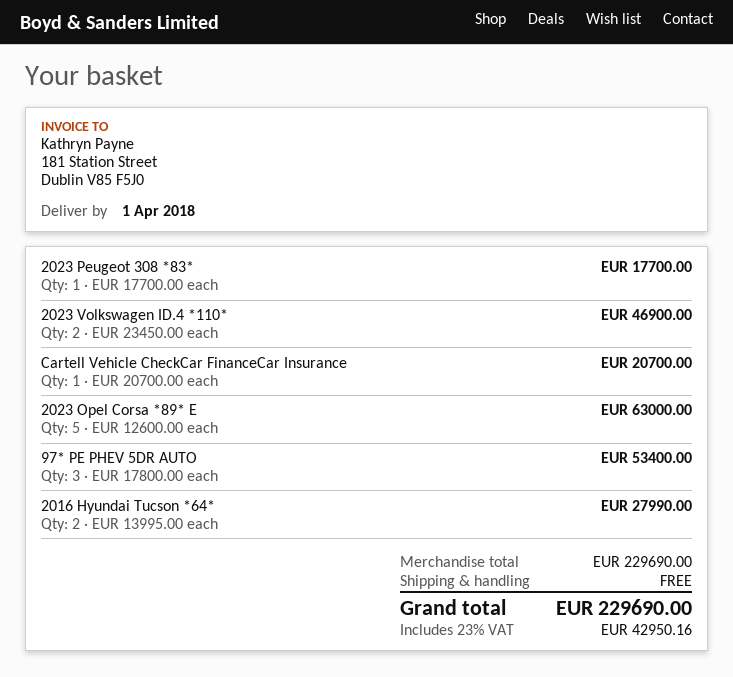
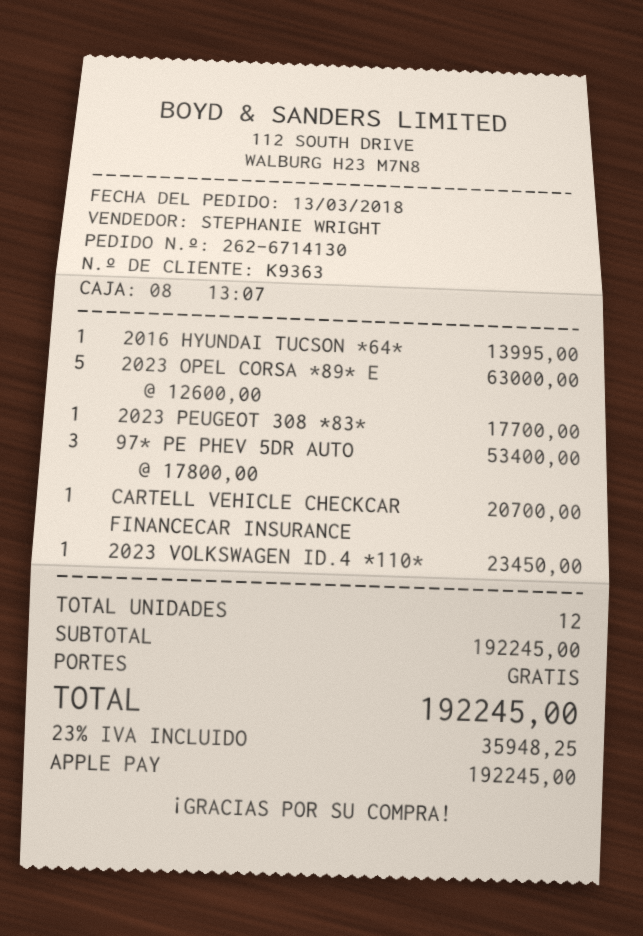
2023 Volkswagen ID.4 *110*: 2 x 23450.00 = 46900.00 -> 1 x 23450.00 = 23450.00
2016 Hyundai Tucson *64*: 2 x 13995.00 = 27990.00 -> 1 x 13995.00 = 13995.00
subtotal: 229690.00 -> 192245.00
tax: 23% = 42950.16 -> 23% = 35948.25
total: 229690.00 -> 192245.00

